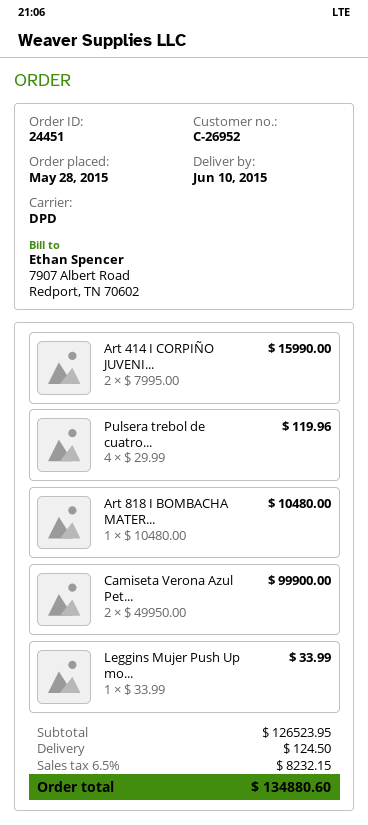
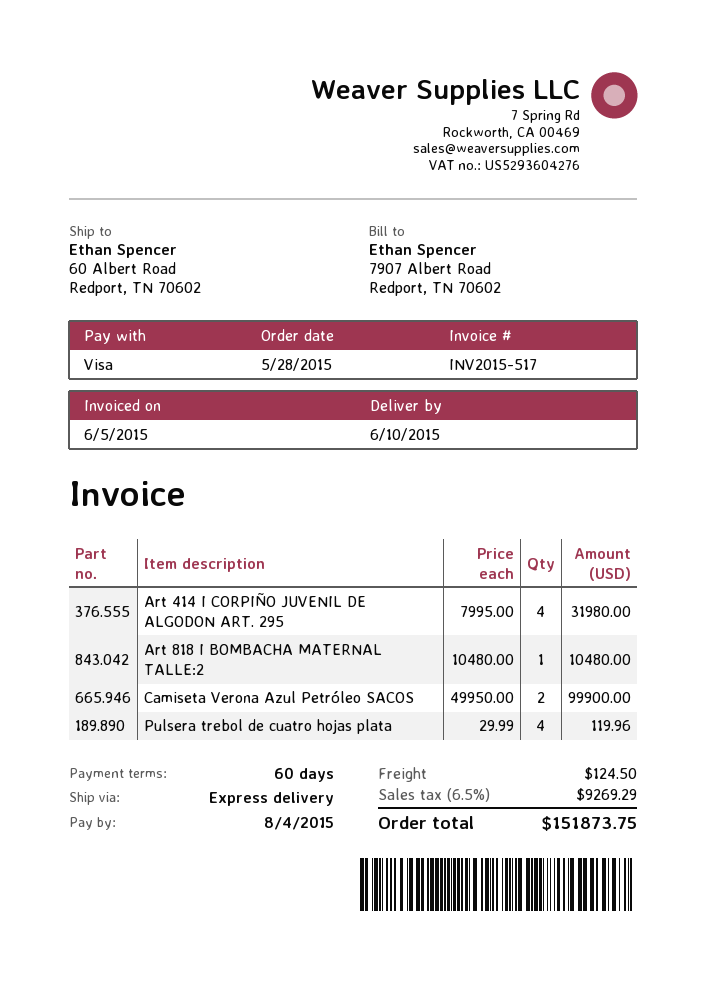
shipping method: DPD -> express
Art 414 I CORPIÑO JUVENI...: 2 x 7995.00 = 15990.00 -> 4 x 7995.00 = 31980.00
Leggins Mujer Push Up mo...: 1 x 33.99 = 33.99 -> none
tax: 6.5% = 8232.15 -> 6.5% = 9269.29
total: 134880.60 -> 151873.75

